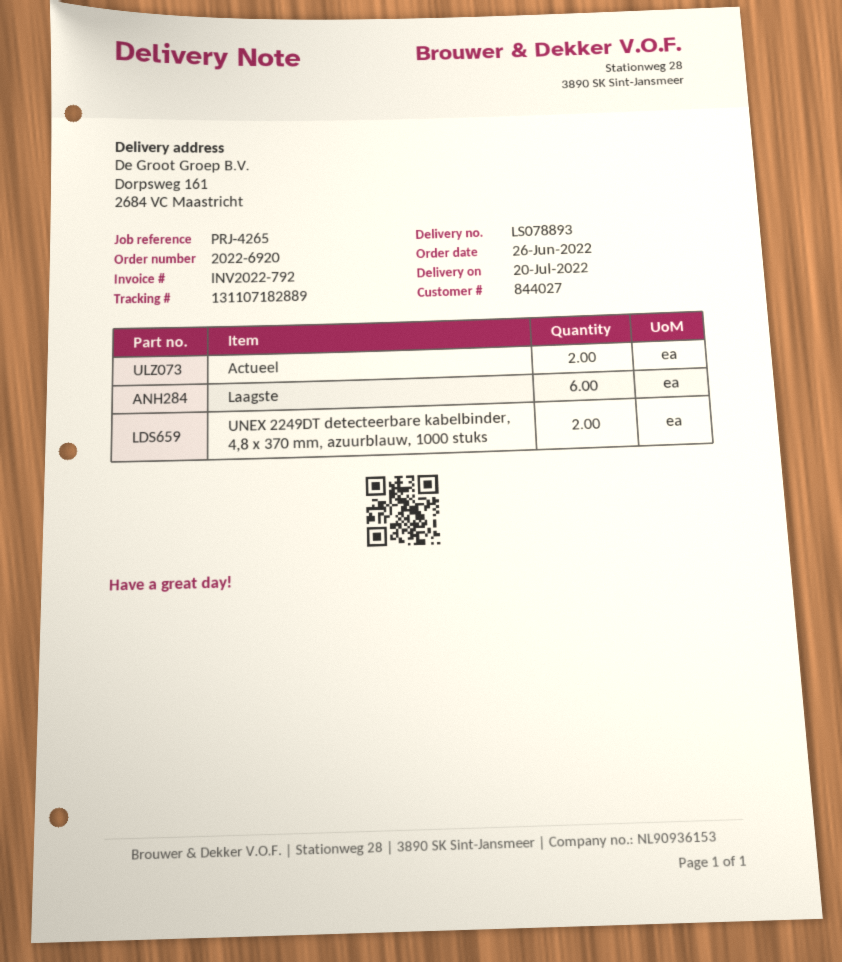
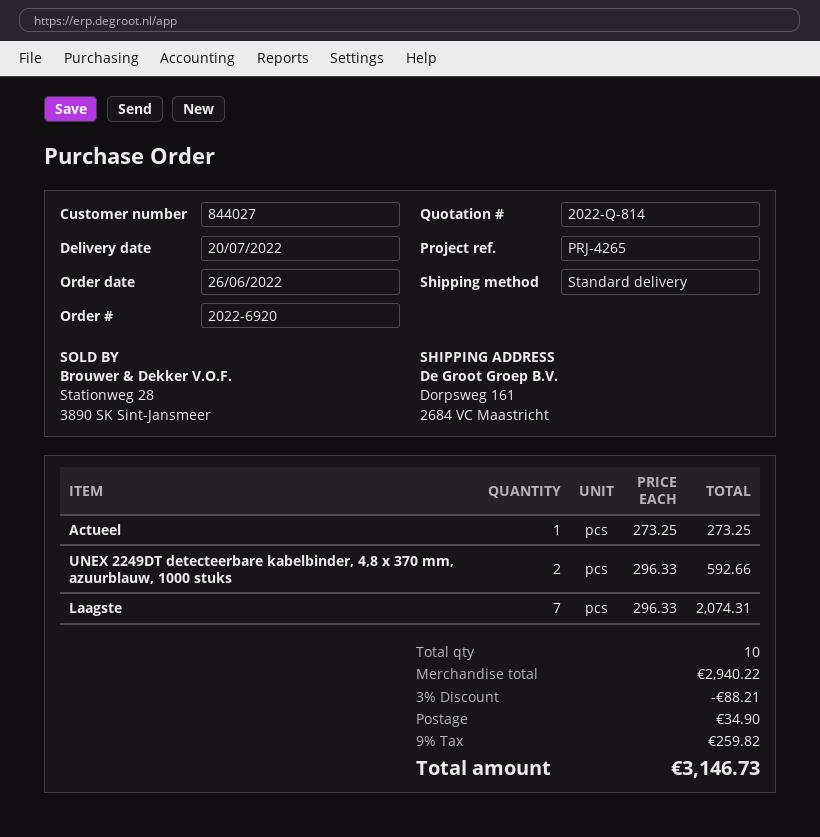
Actueel: 2 -> 1
Laagste: 6 -> 7

